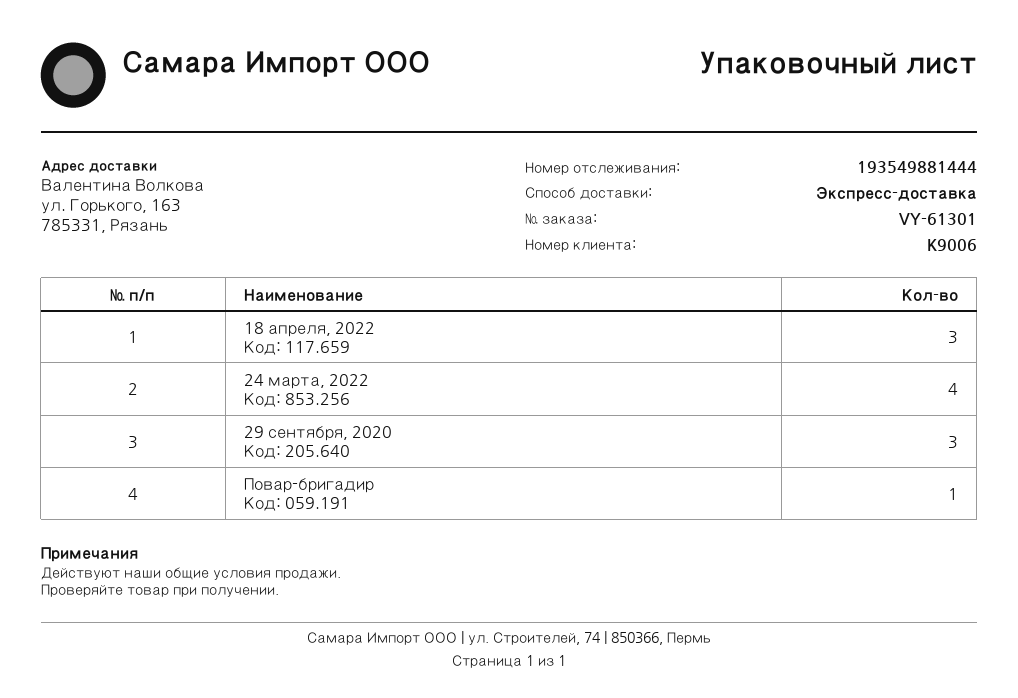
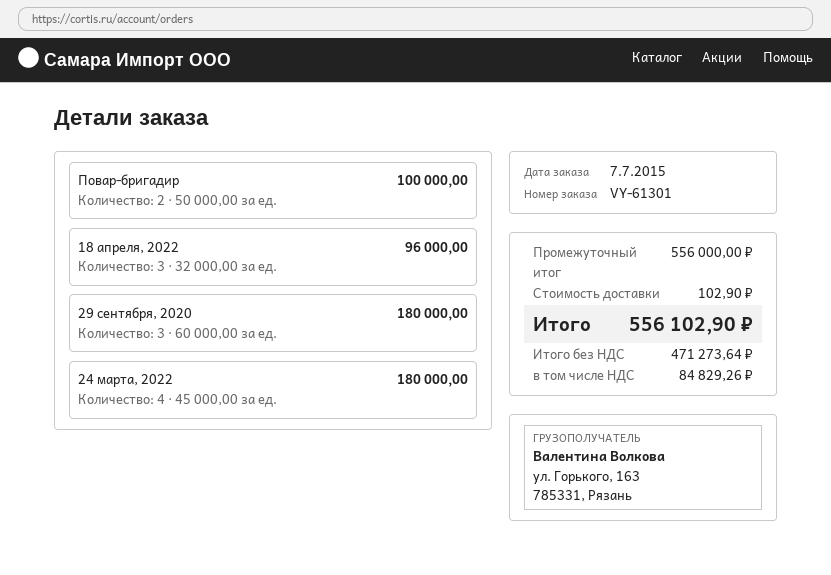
Повар-бригадир: 1 -> 2

